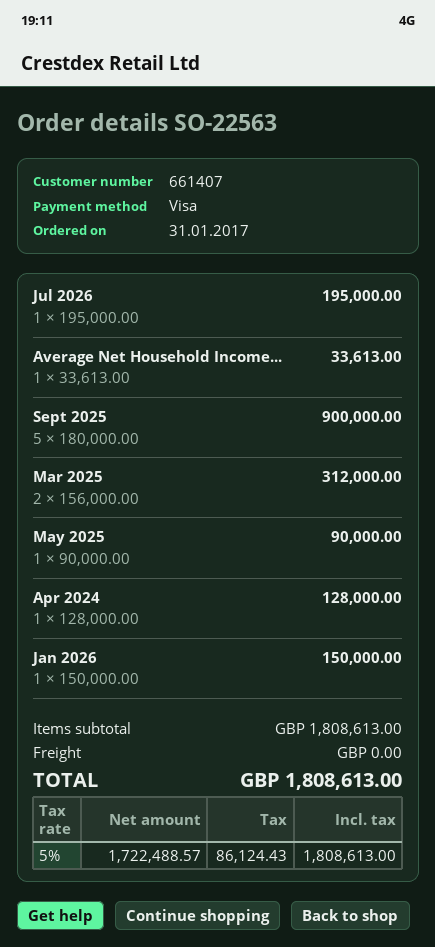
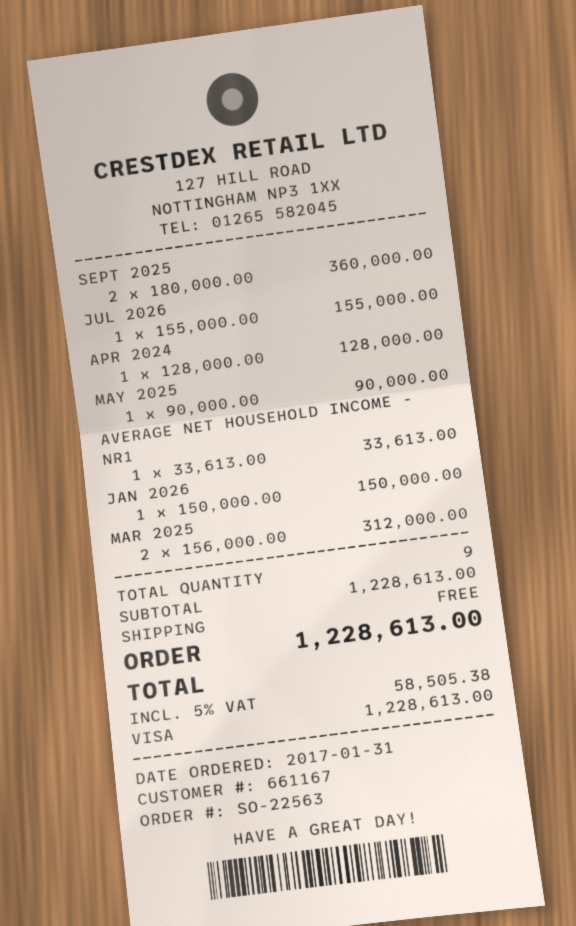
customer number: 661407 -> 661167
Jul 2026: 1 x 195000.00 = 195000.00 -> 1 x 155000.00 = 155000.00
Sept 2025: 5 x 180000.00 = 900000.00 -> 2 x 180000.00 = 360000.00
subtotal: 1808613.00 -> 1228613.00
tax: 5% = 86124.43 -> 5% = 58505.38
total: 1808613.00 -> 1228613.00

